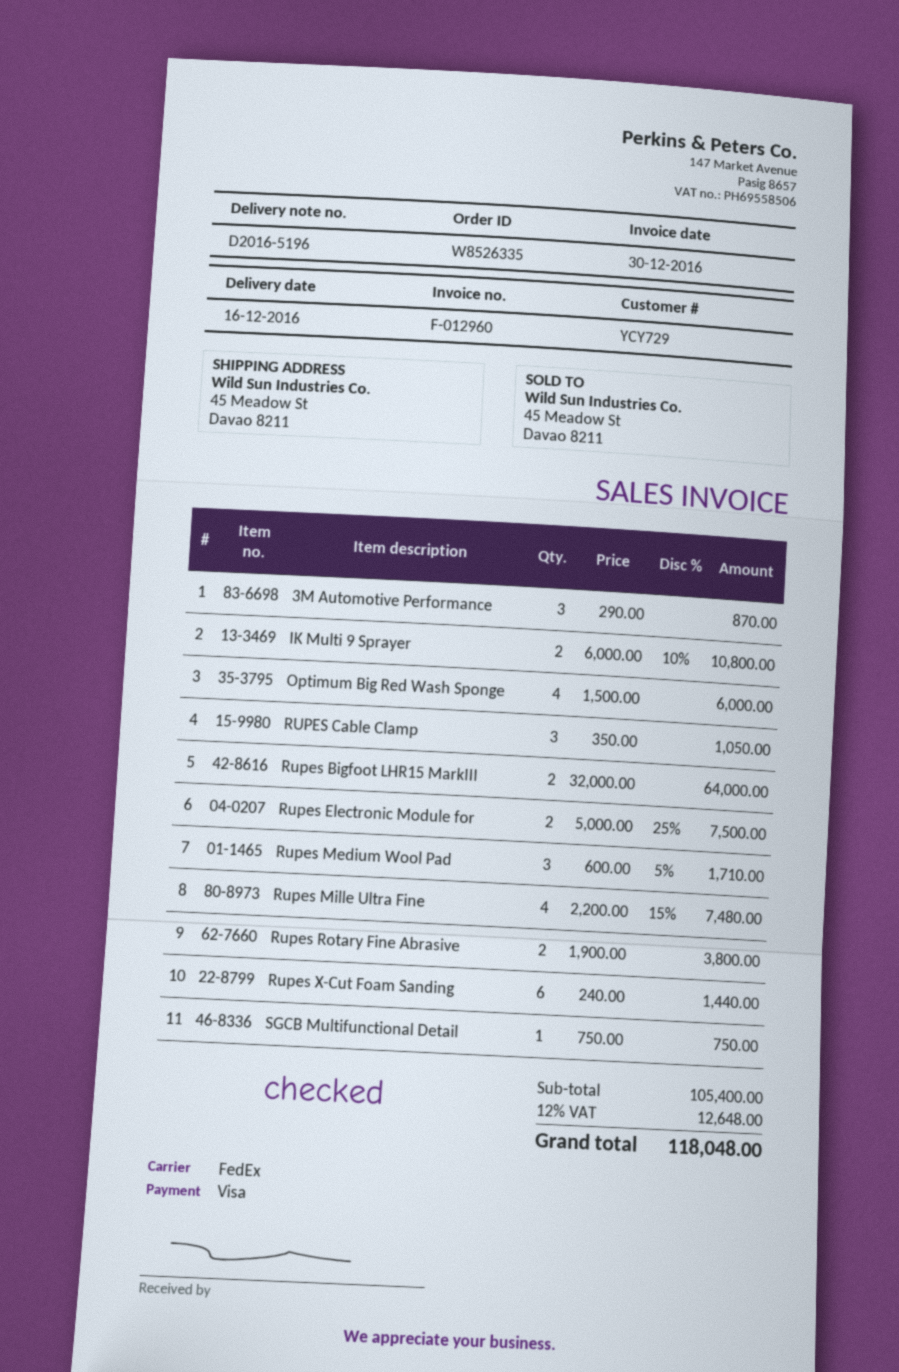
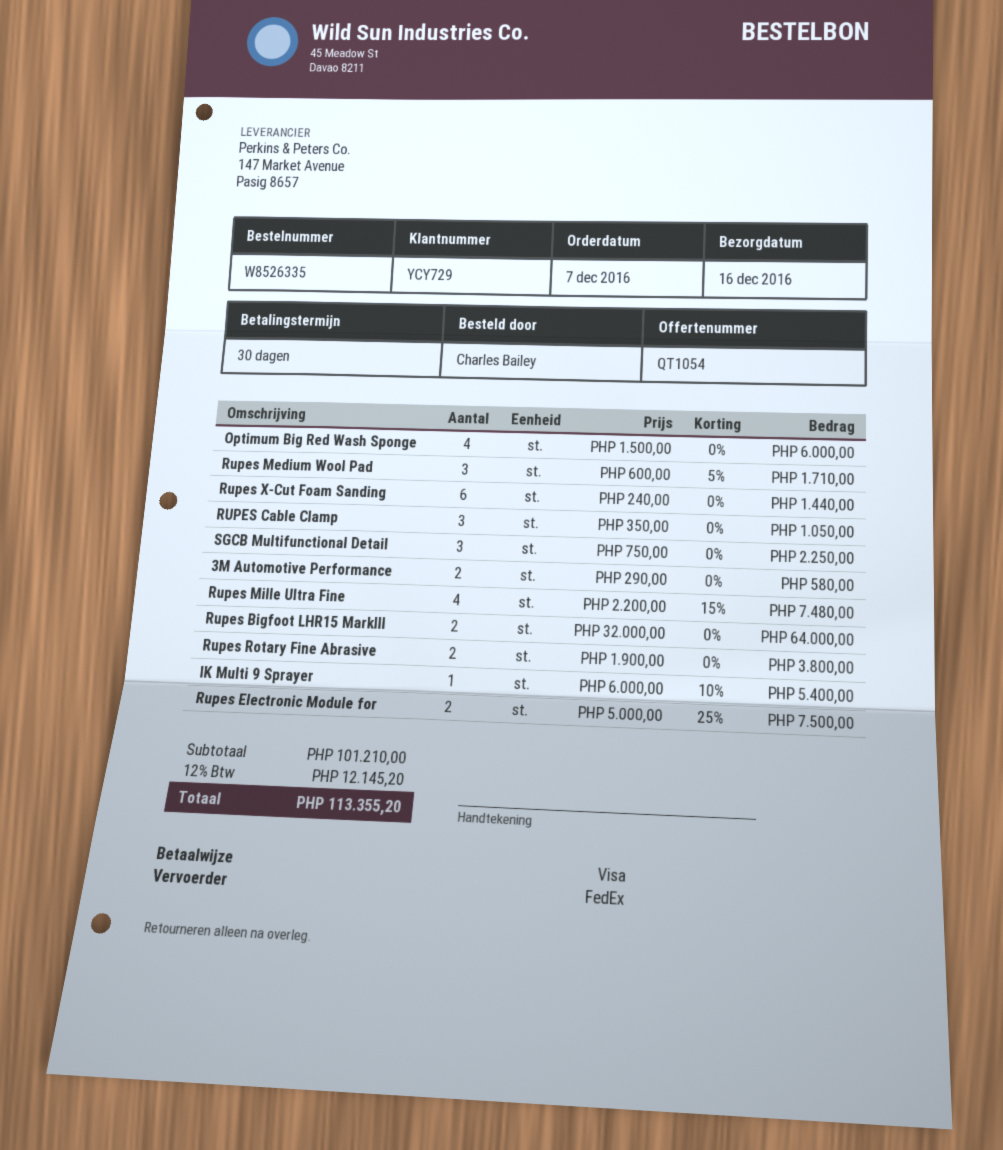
3M Automotive Performance: 3 x 290.00 = 870.00 -> 2 x 290.00 = 580.00
IK Multi 9 Sprayer: 2 x 6000.00 - 10% = 10800.00 -> 1 x 6000.00 - 10% = 5400.00
SGCB Multifunctional Detail: 1 x 750.00 = 750.00 -> 3 x 750.00 = 2250.00
subtotal: 105400.00 -> 101210.00
tax: 12% = 12648.00 -> 12% = 12145.20
total: 118048.00 -> 113355.20

